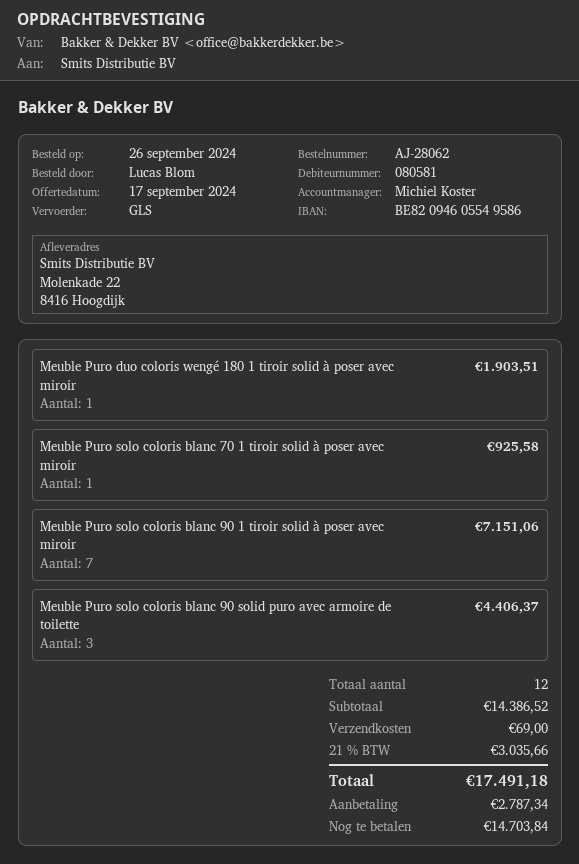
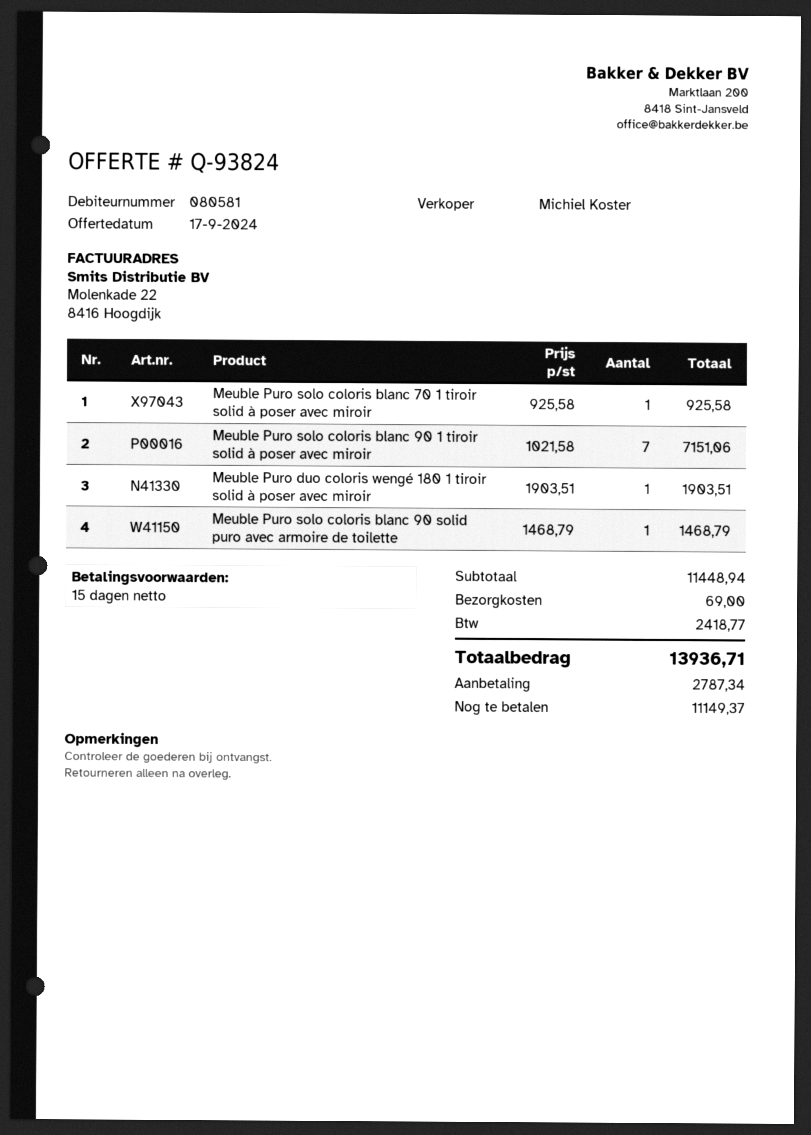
Meuble Puro solo coloris blanc 90 solid puro avec armoire de toilette: 3 for 4406.37 -> 1 for 1468.79
subtotal: 14386.52 -> 11448.94
tax: 3035.66 -> 2418.77
total: 17491.18 -> 13936.71
balance: 14703.84 -> 11149.37

